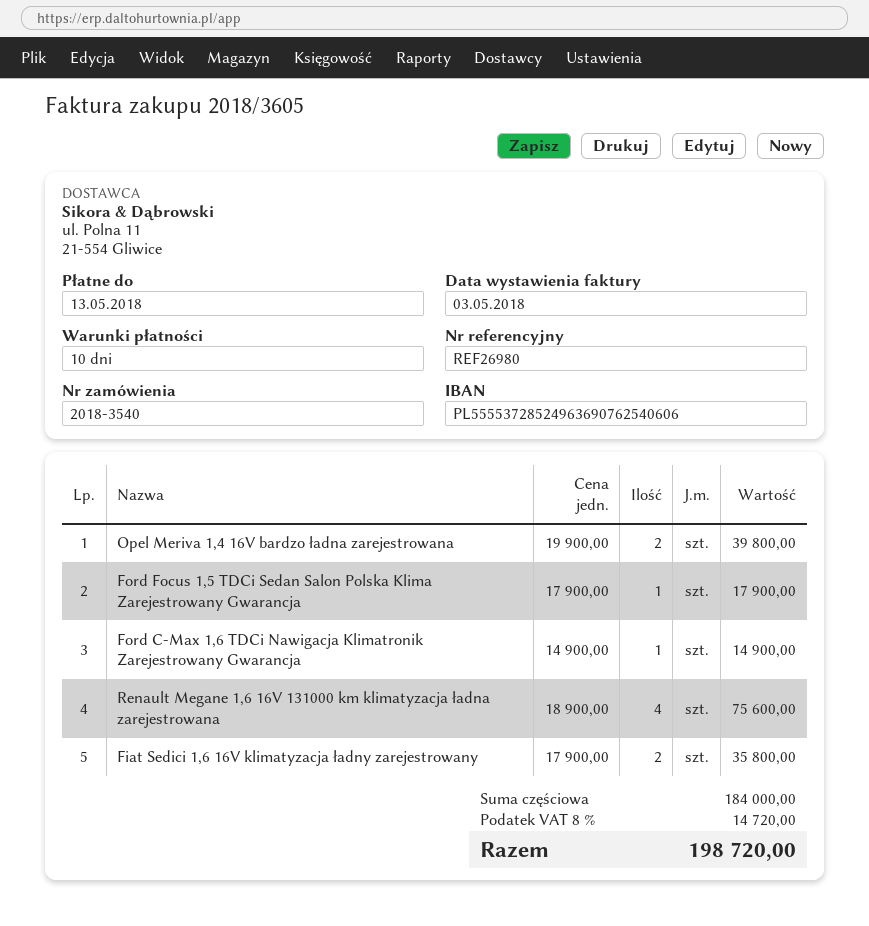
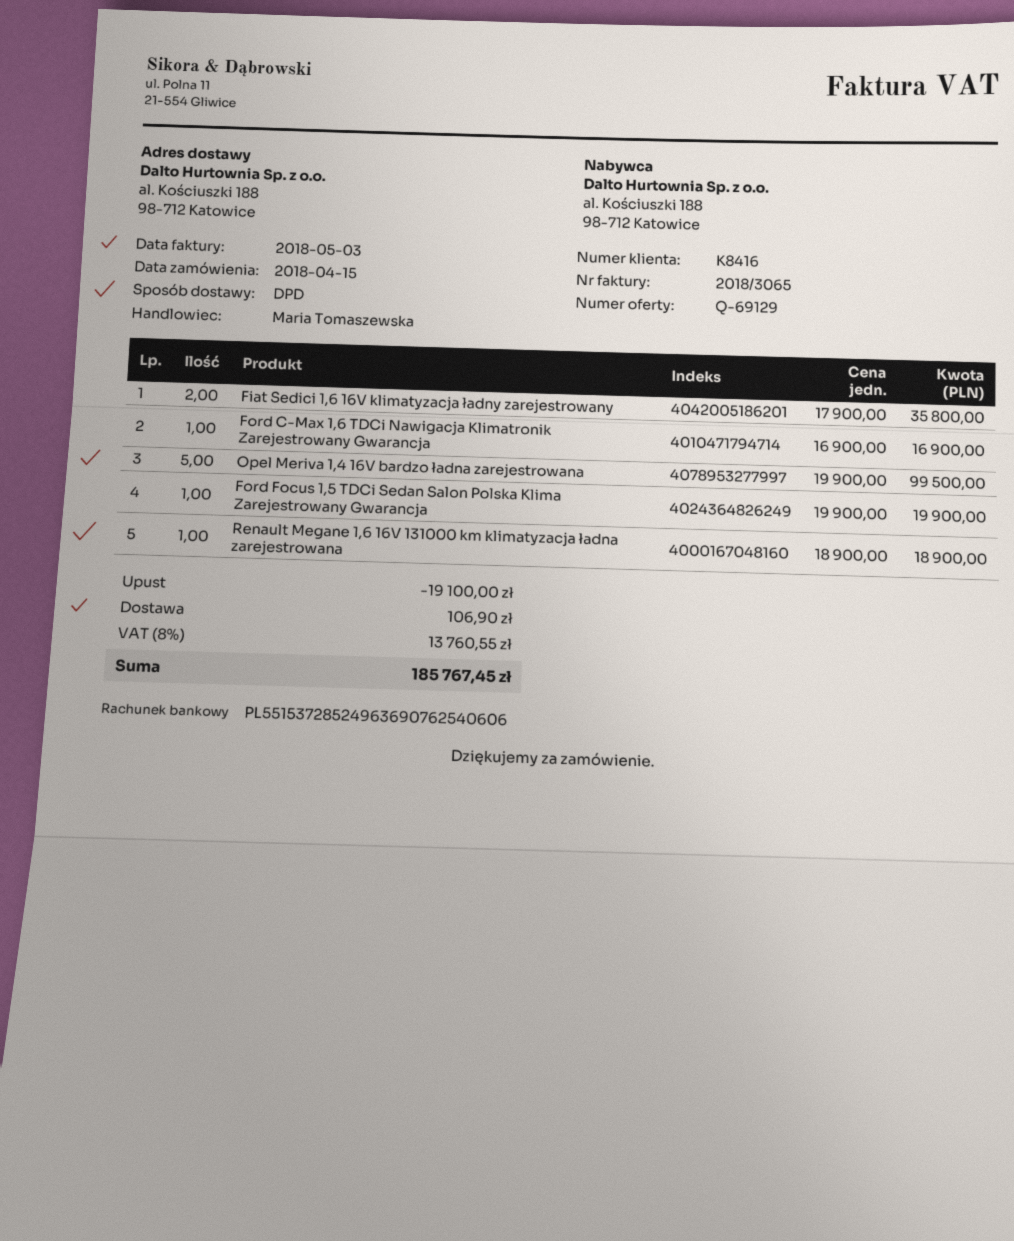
invoice number: 2018/3605 -> 2018/3065
bank account: PL55553728524963690762540606 -> PL55153728524963690762540606
Opel Meriva 1,4 16V bardzo ładna zarejestrowana: 2 x 19900.00 = 39800.00 -> 5 x 19900.00 = 99500.00
Ford Focus 1,5 TDCi Sedan Salon Polska Klima Zarejestrowany Gwarancja: 1 x 17900.00 = 17900.00 -> 1 x 19900.00 = 19900.00
Ford C-Max 1,6 TDCi Nawigacja Klimatronik Zarejestrowany Gwarancja: 1 x 14900.00 = 14900.00 -> 1 x 16900.00 = 16900.00
Renault Megane 1,6 16V 131000 km klimatyzacja ładna zarejestrowana: 4 x 18900.00 = 75600.00 -> 1 x 18900.00 = 18900.00
discount: none -> 19100.00
shipping: none -> 106.90
tax: 8% = 14720.00 -> 8% = 13760.55
total: 198720.00 -> 185767.45

